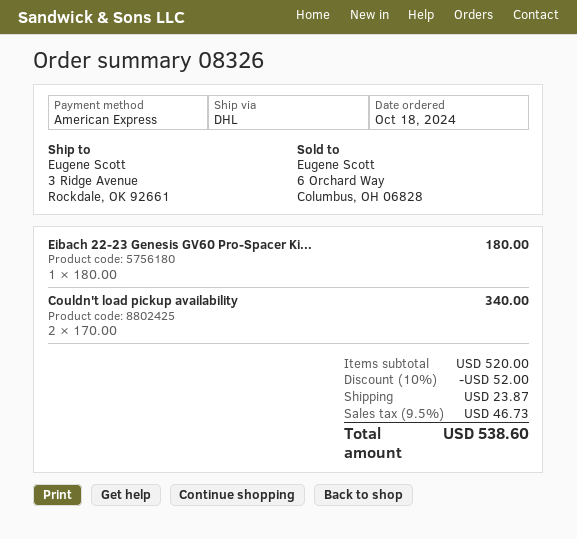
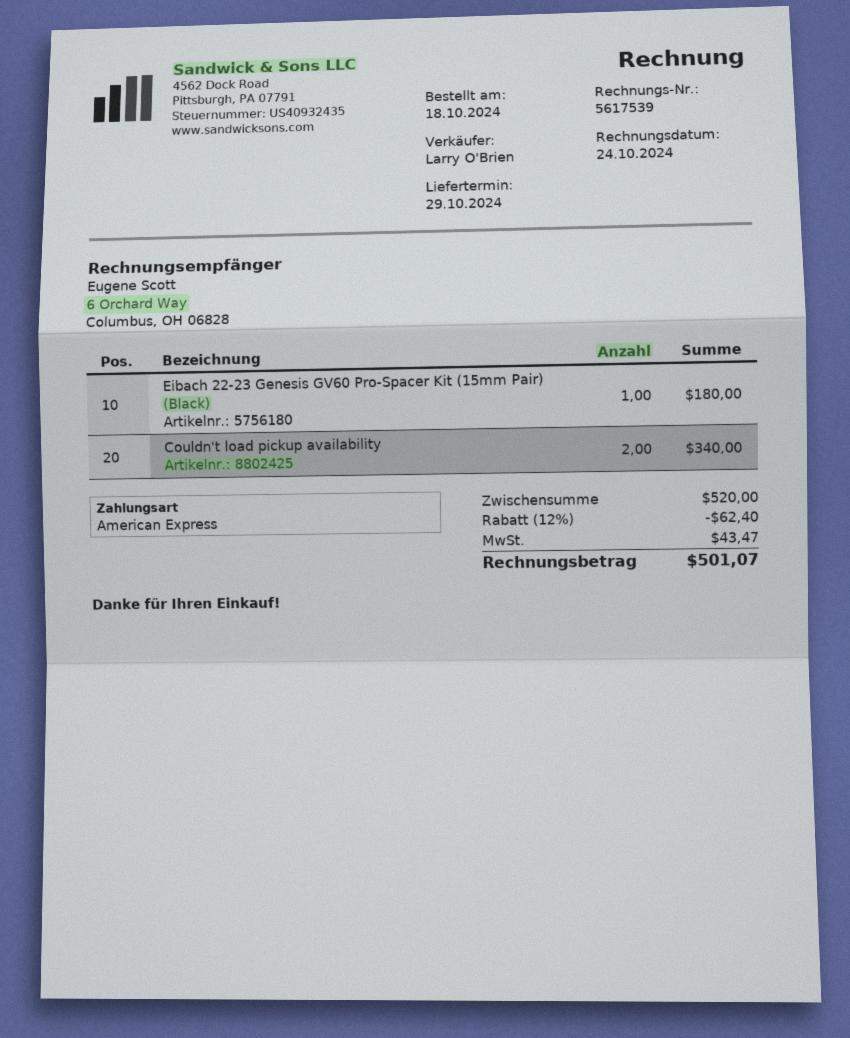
discount: 10% = 52.00 -> 12% = 62.40
shipping: 23.87 -> none
tax: 46.73 -> 43.47
total: 538.60 -> 501.07

